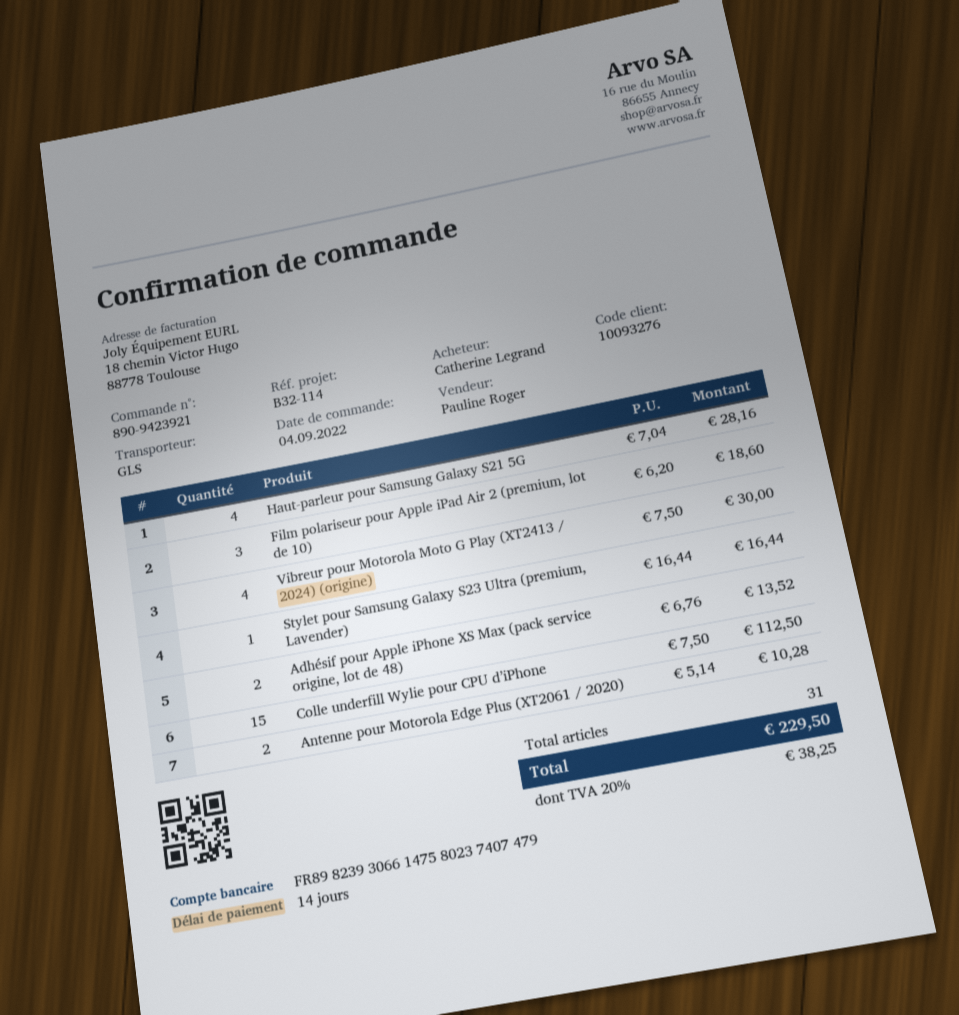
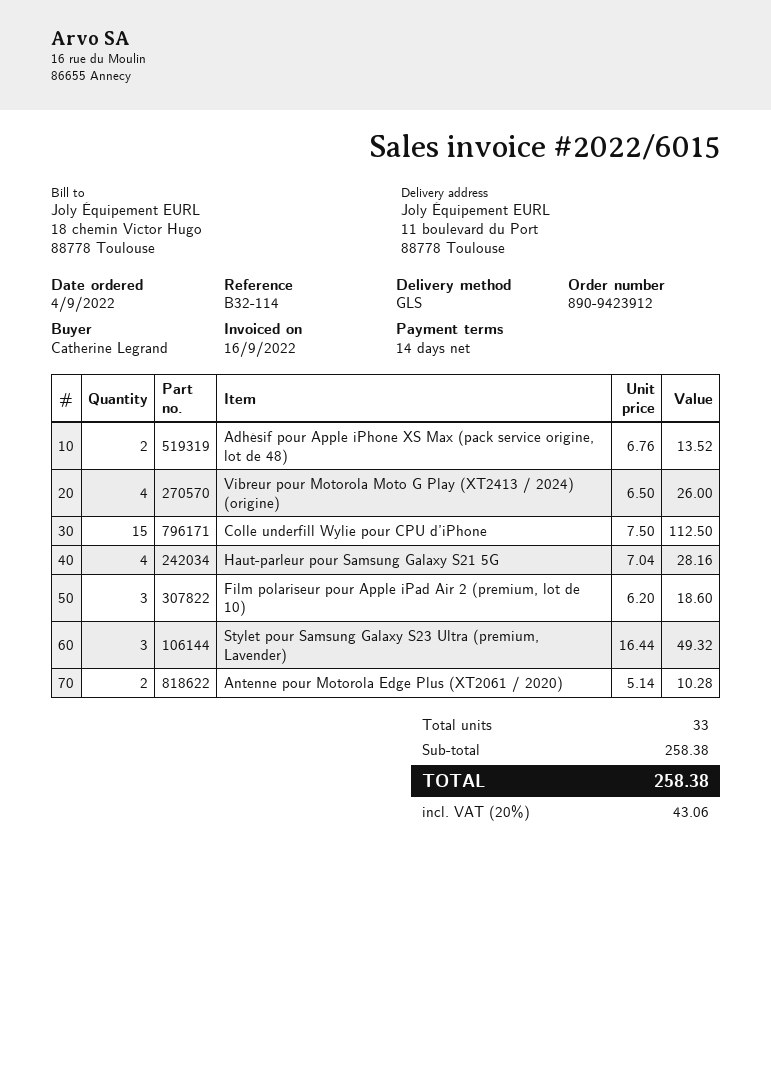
order number: 890-9423921 -> 890-9423912
Vibreur pour Motorola Moto G Play (XT2413 / 2024) (origine): 4 x 7.50 = 30.00 -> 4 x 6.50 = 26.00
Stylet pour Samsung Galaxy S23 Ultra (premium, Lavender): 1 x 16.44 = 16.44 -> 3 x 16.44 = 49.32
total quantity: 31 -> 33
tax: 20% = 38.25 -> 20% = 43.06
total: 229.50 -> 258.38

